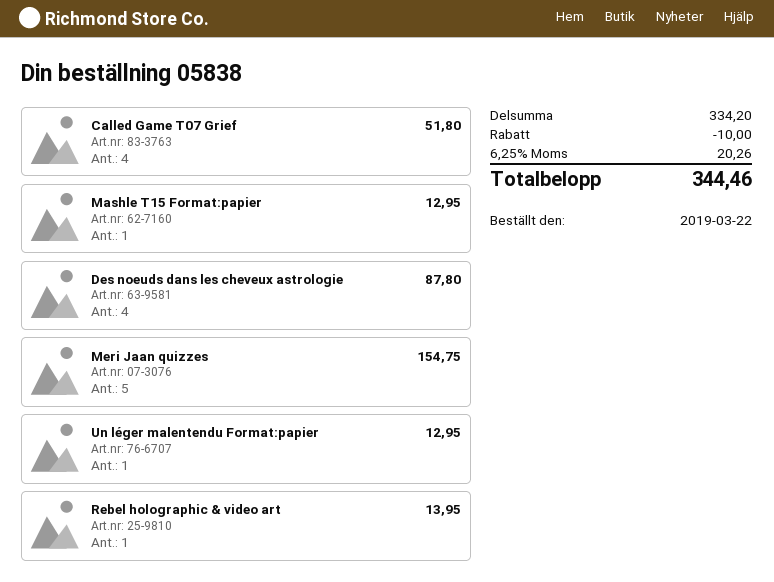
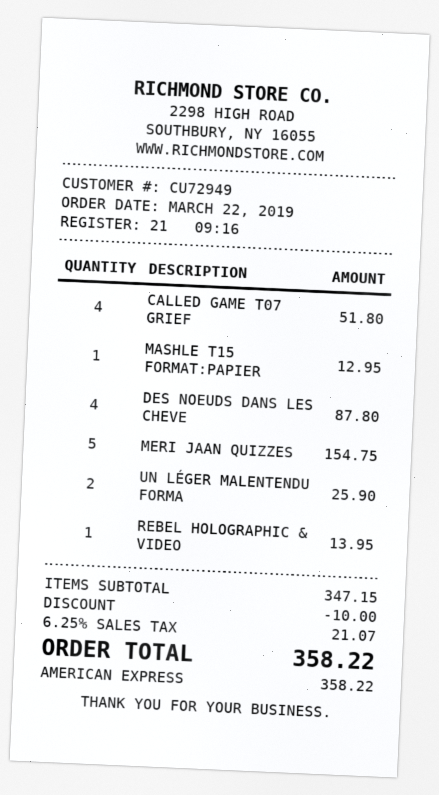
Un léger malentendu Format:papier: 1 for 12.95 -> 2 for 25.90
subtotal: 334.20 -> 347.15
tax: 6.25% = 20.26 -> 6.25% = 21.07
total: 344.46 -> 358.22

